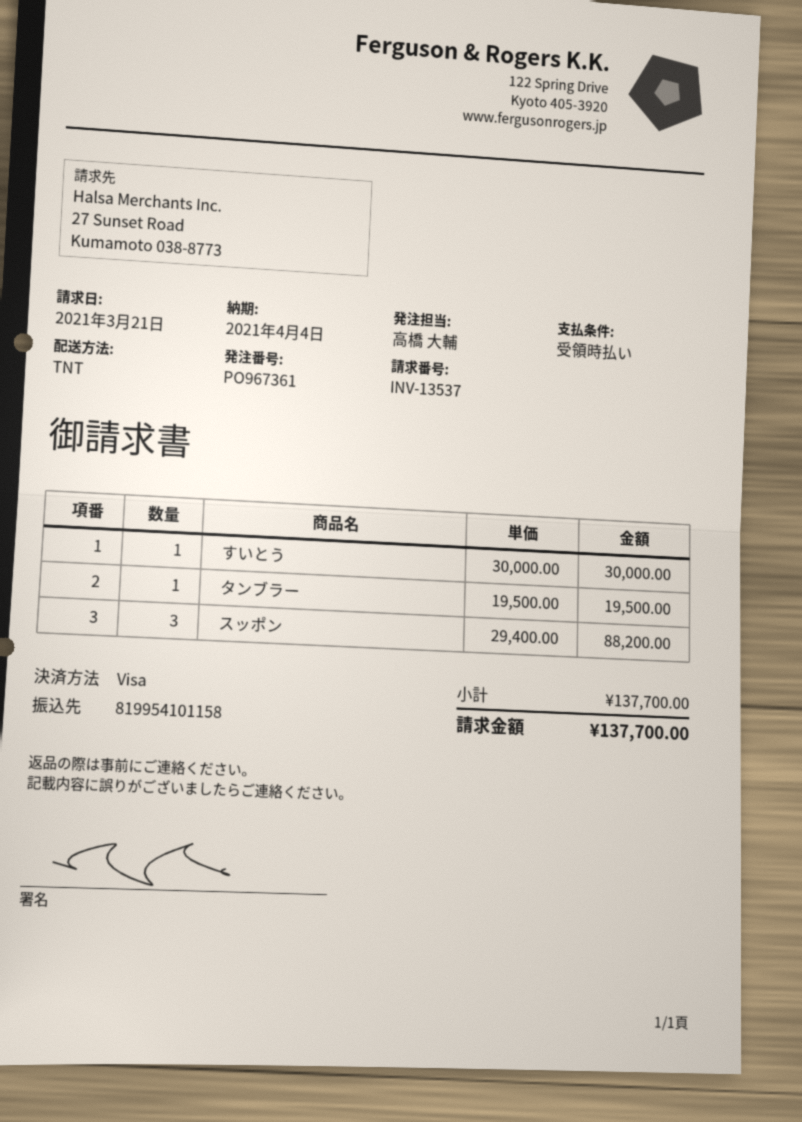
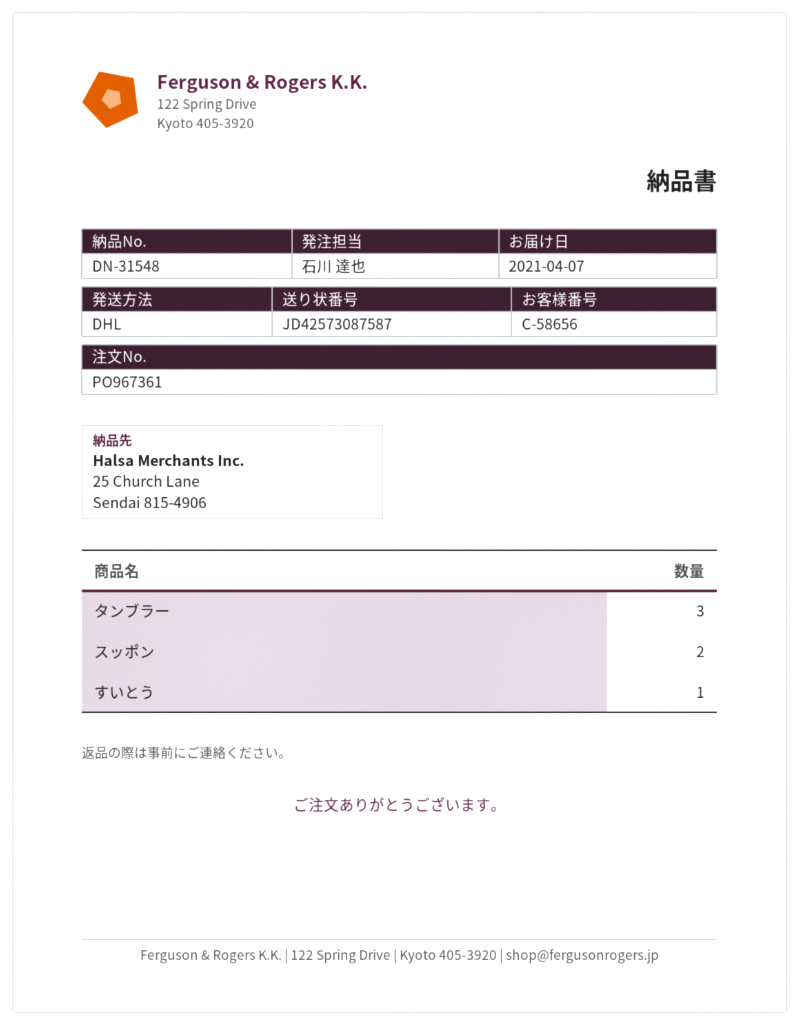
delivery date: 2021-04-04 -> 2021-04-07
ordered by: 高橋 大輔 -> 石川 達也
shipping method: TNT -> DHL
タンブラー: 1 -> 3
スッポン: 3 -> 2

